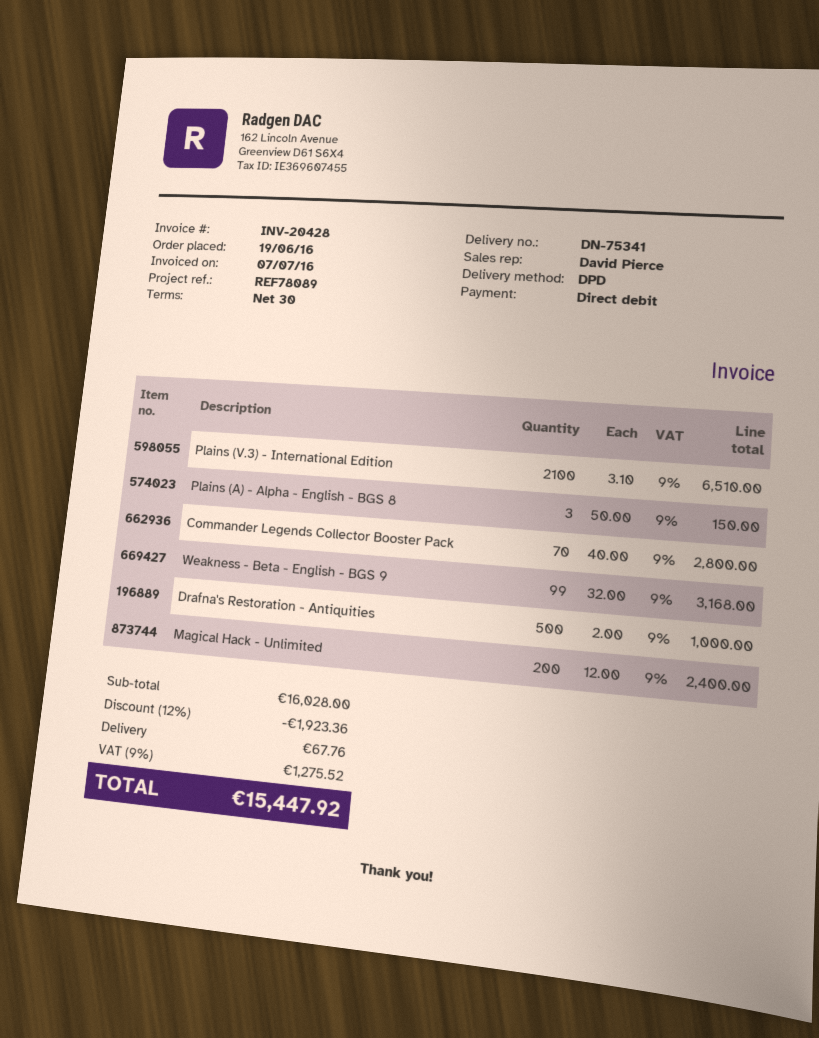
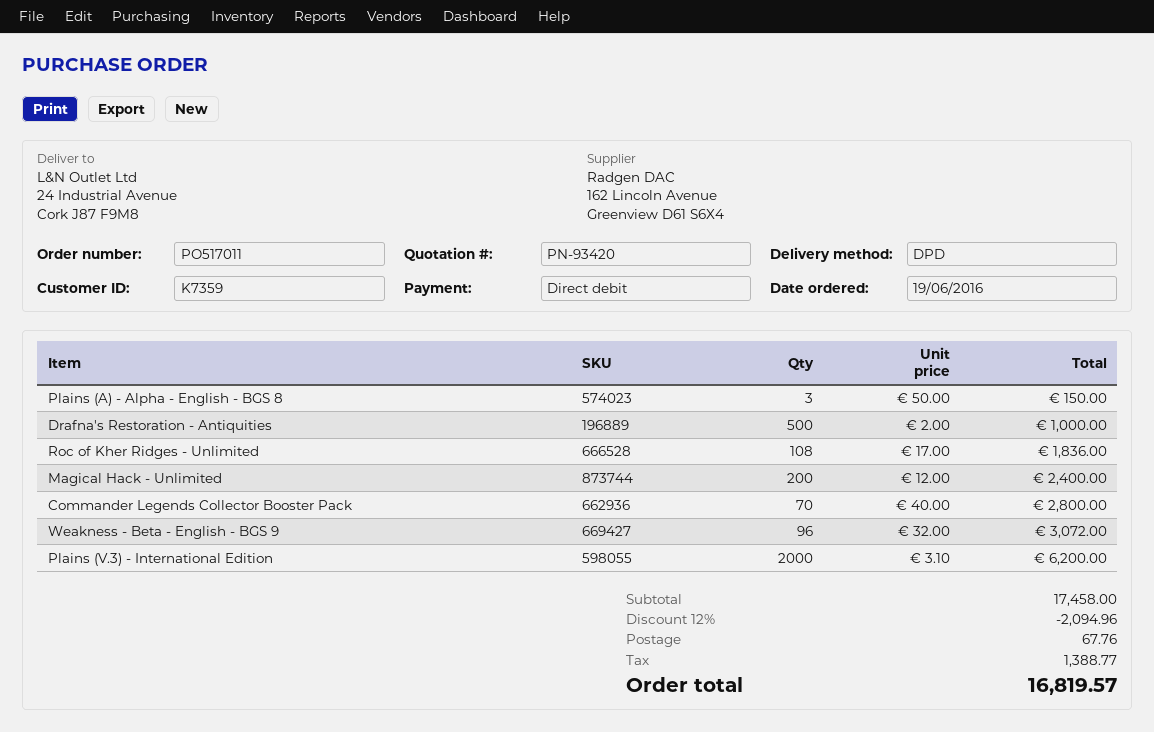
Plains (V.3) - International Edition: 2100 x 3.10 = 6510.00 -> 2000 x 3.10 = 6200.00
Weakness - Beta - English - BGS 9: 99 x 32.00 = 3168.00 -> 96 x 32.00 = 3072.00
Roc of Kher Ridges - Unlimited: none -> 108 x 17.00 = 1836.00
subtotal: 16028.00 -> 17458.00
discount: 12% = 1923.36 -> 12% = 2094.96
tax: 1275.52 -> 1388.77
total: 15447.92 -> 16819.57

